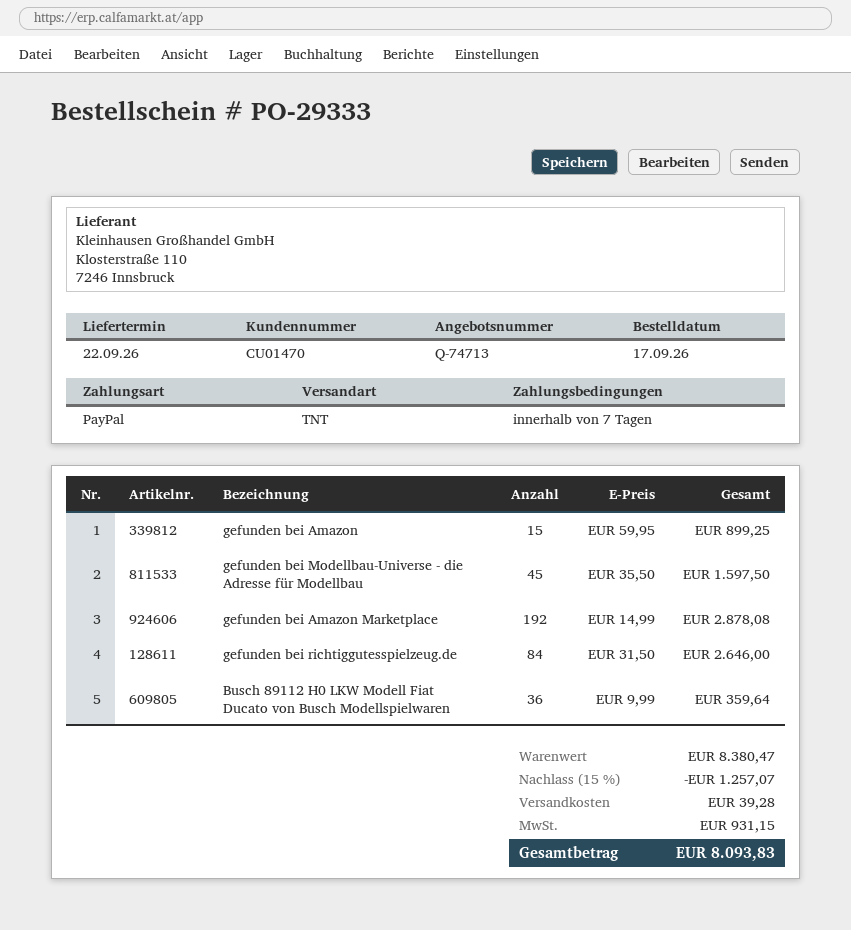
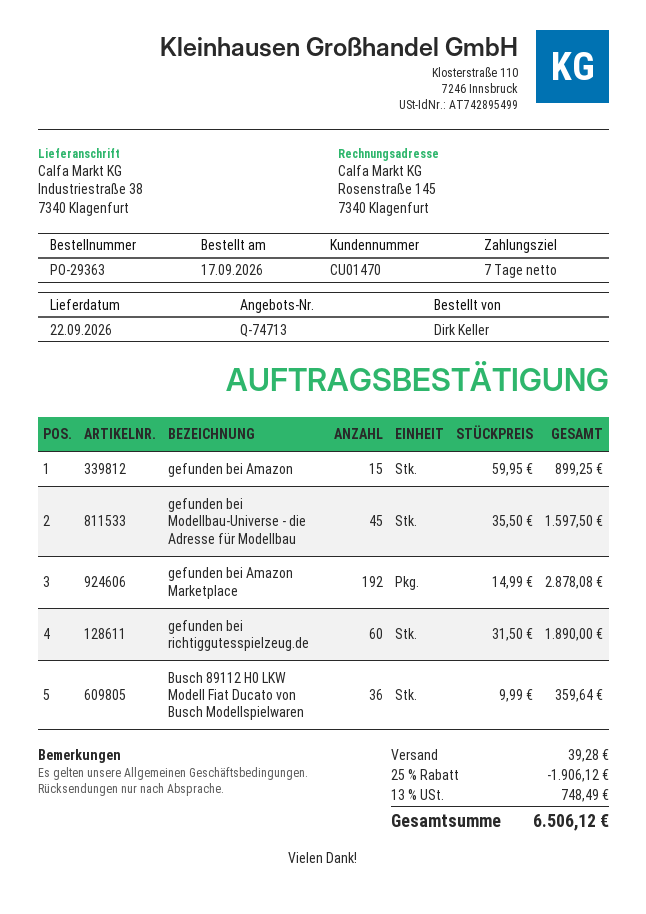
order number: PO-29333 -> PO-29363
gefunden bei richtiggutesspielzeug.de: 84 x 31.50 = 2646.00 -> 60 x 31.50 = 1890.00
discount: 15% = 1257.07 -> 25% = 1906.12
tax: 931.15 -> 748.49
total: 8093.83 -> 6506.12

